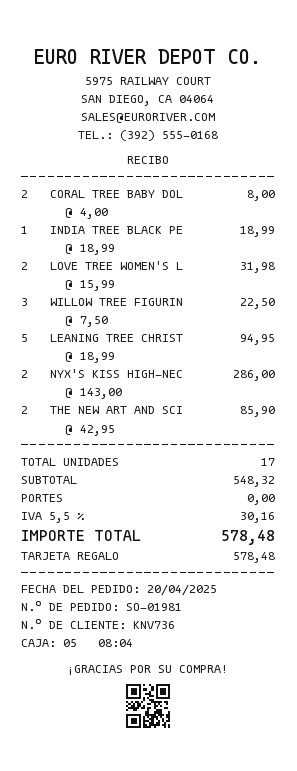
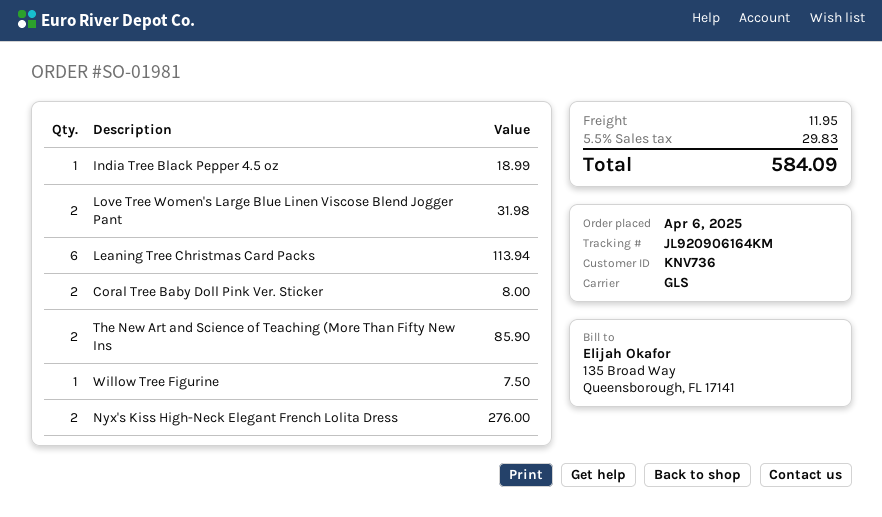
order date: 2025-04-20 -> 2025-04-06
WILLOW TREE FIGURIN: 3 for 22.50 -> 1 for 7.50
LEANING TREE CHRIST: 5 for 94.95 -> 6 for 113.94
NYX'S KISS HIGH-NEC: 2 for 286.00 -> 2 for 276.00
shipping: 0.00 -> 11.95
tax: 5.5% = 30.16 -> 5.5% = 29.83
total: 578.48 -> 584.09

